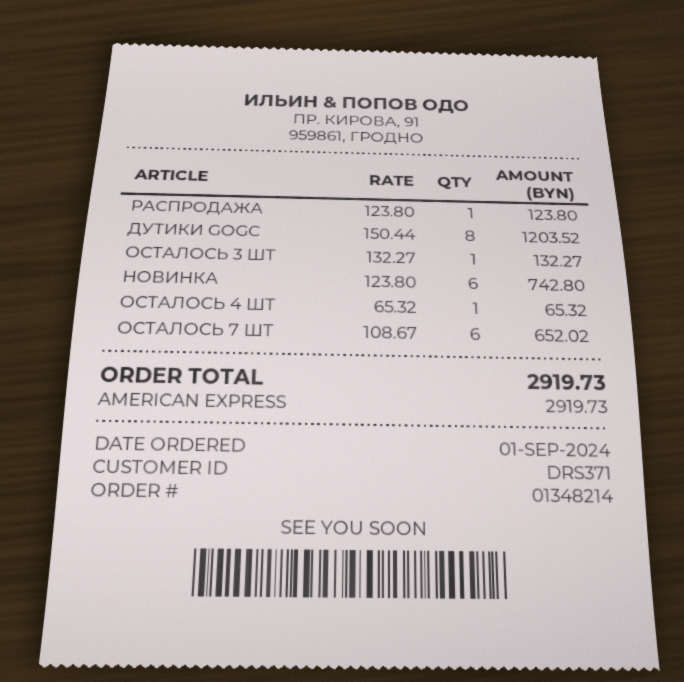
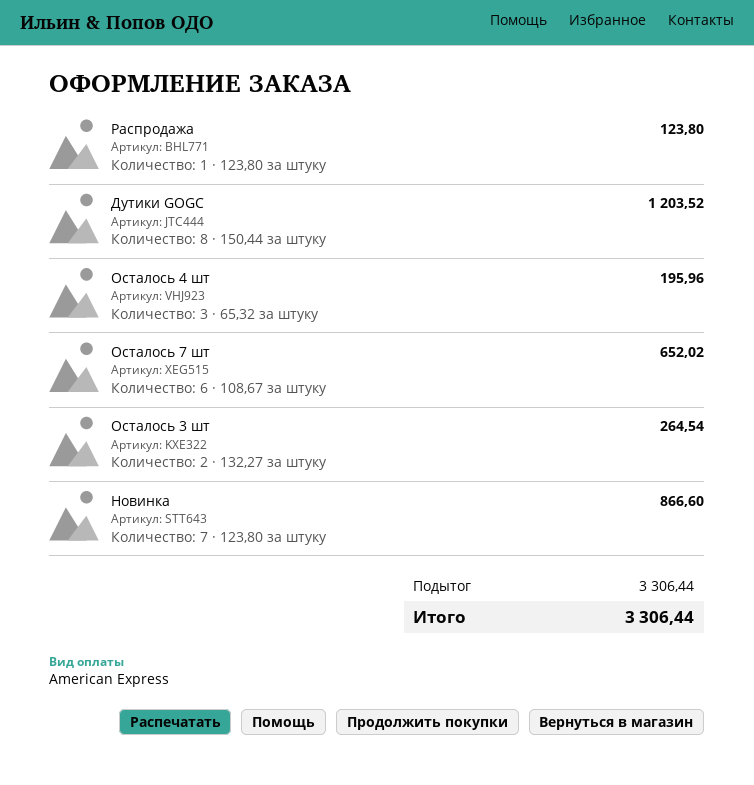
ОСТАЛОСЬ 3 ШТ: 1 x 132.27 = 132.27 -> 2 x 132.27 = 264.54
НОВИНКА: 6 x 123.80 = 742.80 -> 7 x 123.80 = 866.60
ОСТАЛОСЬ 4 ШТ: 1 x 65.32 = 65.32 -> 3 x 65.32 = 195.96
total: 2919.73 -> 3306.44

